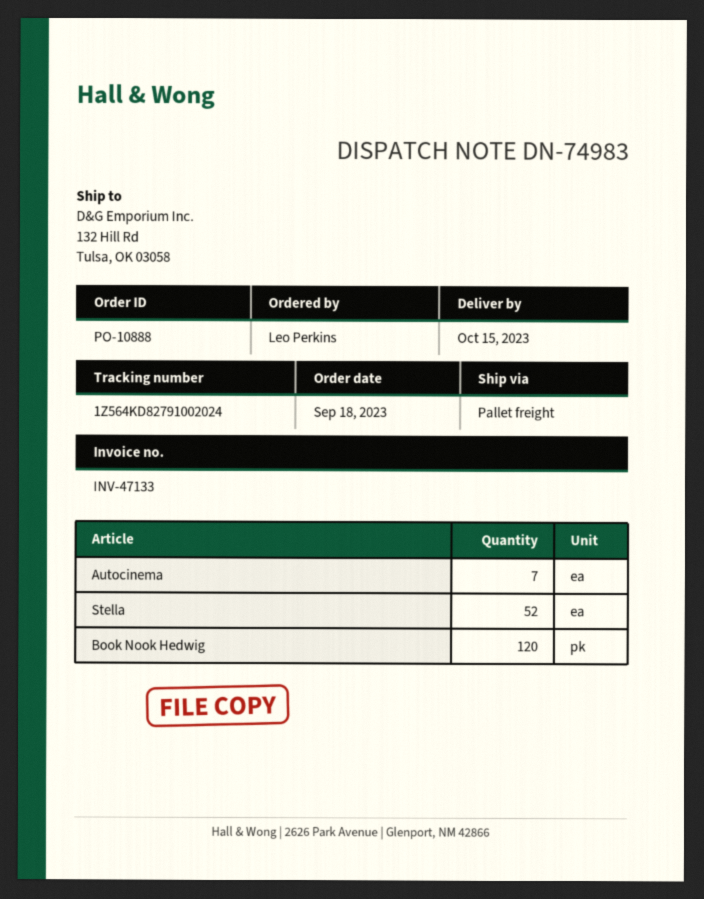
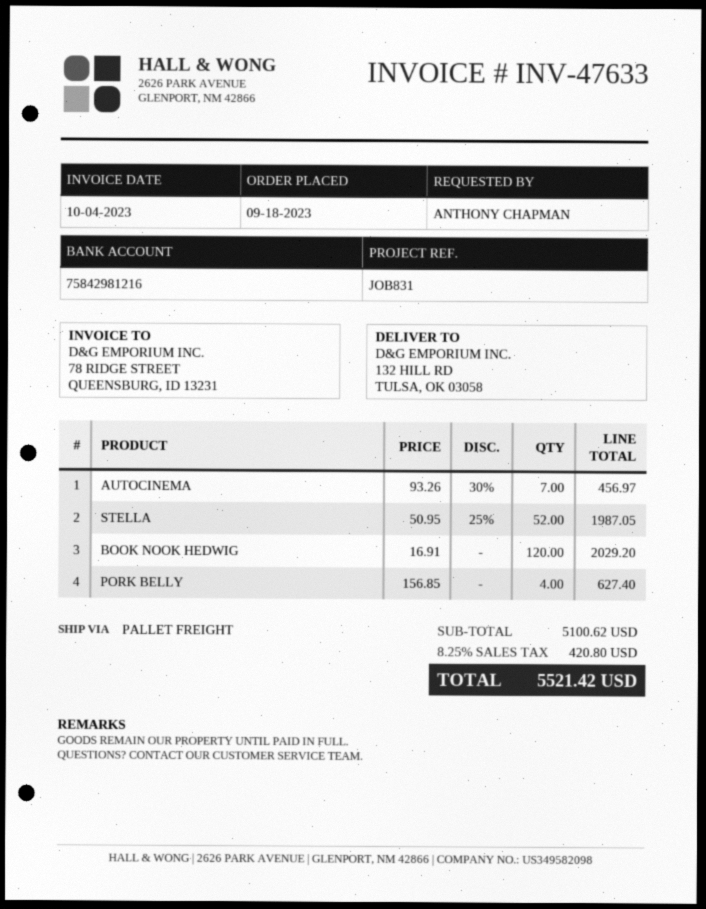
invoice number: INV-47133 -> INV-47633
ordered by: Leo Perkins -> ANTHONY CHAPMAN
PORK BELLY: none -> 4

